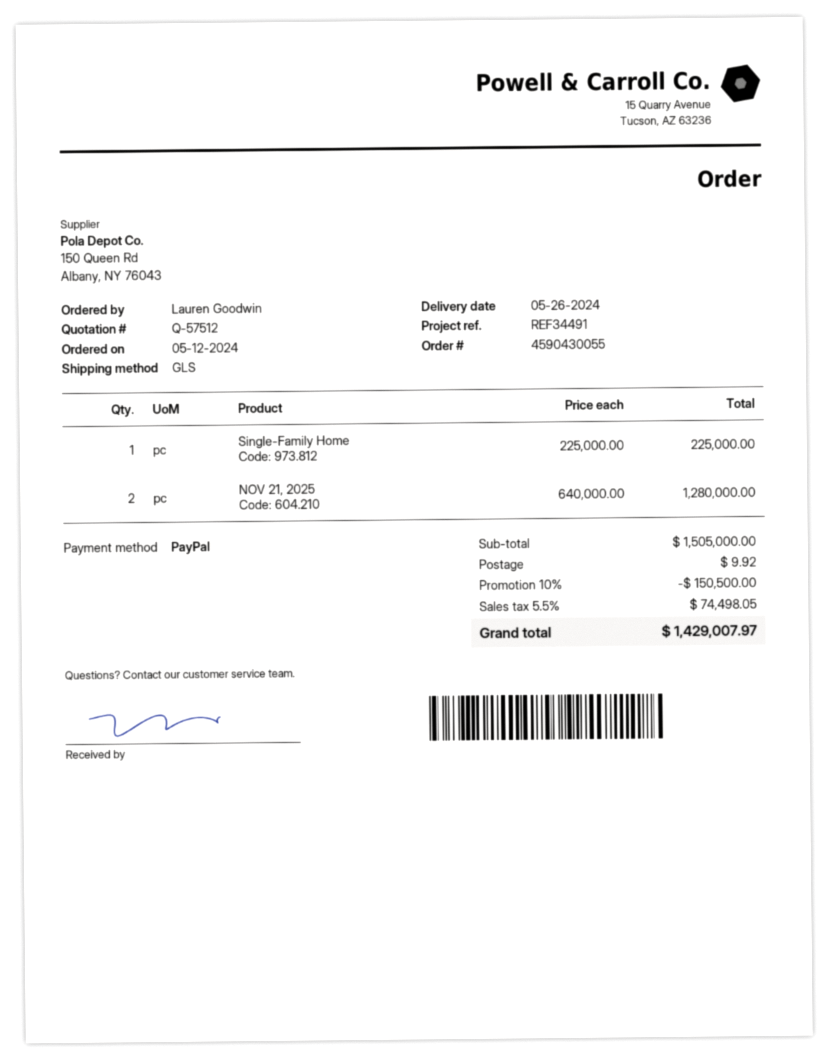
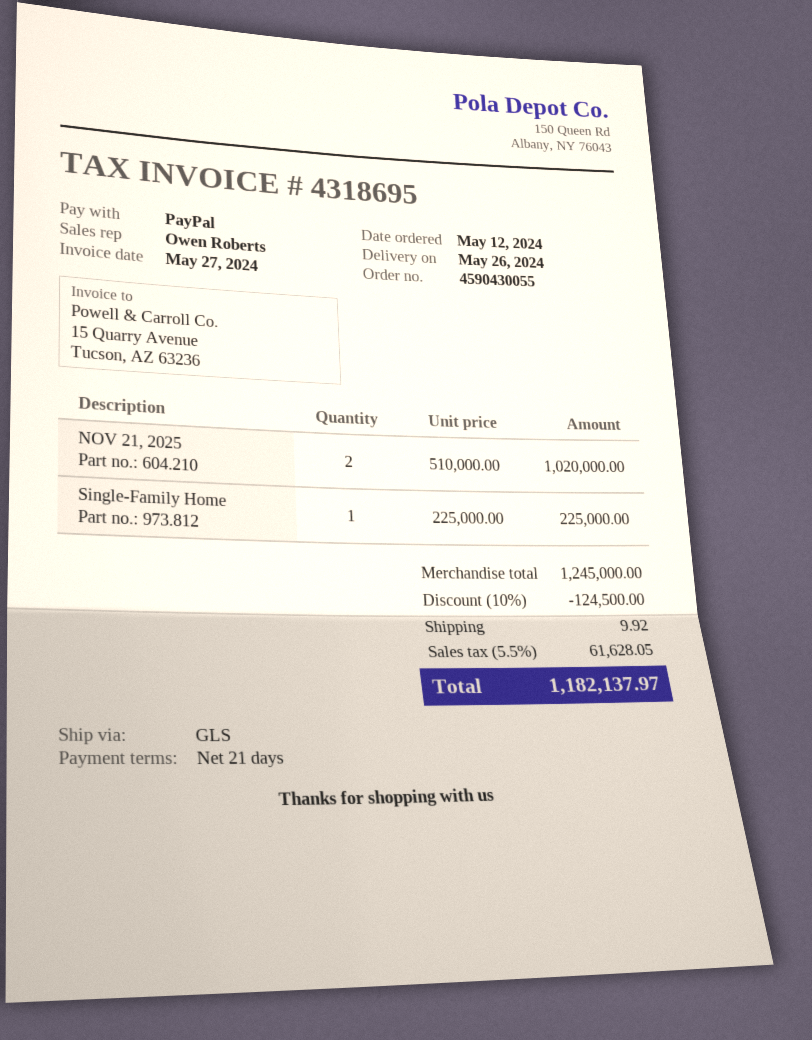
NOV 21, 2025: 2 x 640000.00 = 1280000.00 -> 2 x 510000.00 = 1020000.00
subtotal: 1505000.00 -> 1245000.00
discount: 10% = 150500.00 -> 10% = 124500.00
tax: 5.5% = 74498.05 -> 5.5% = 61628.05
total: 1429007.97 -> 1182137.97

